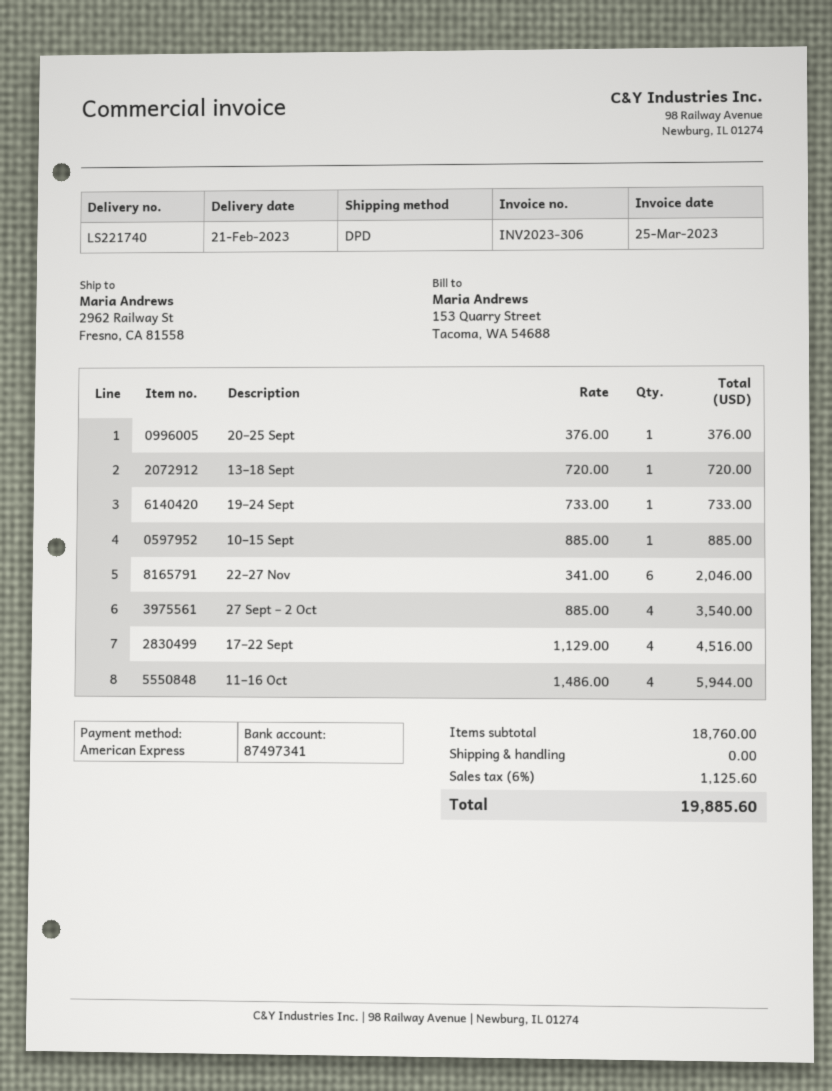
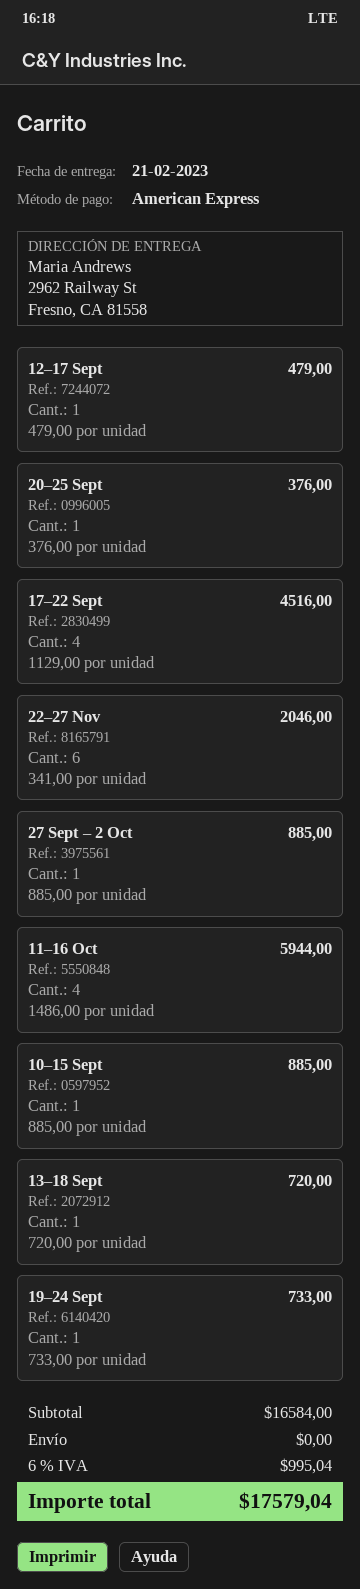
27 Sept – 2 Oct: 4 x 885.00 = 3540.00 -> 1 x 885.00 = 885.00
12–17 Sept: none -> 1 x 479.00 = 479.00
subtotal: 18760.00 -> 16584.00
tax: 6% = 1125.60 -> 6% = 995.04
total: 19885.60 -> 17579.04

